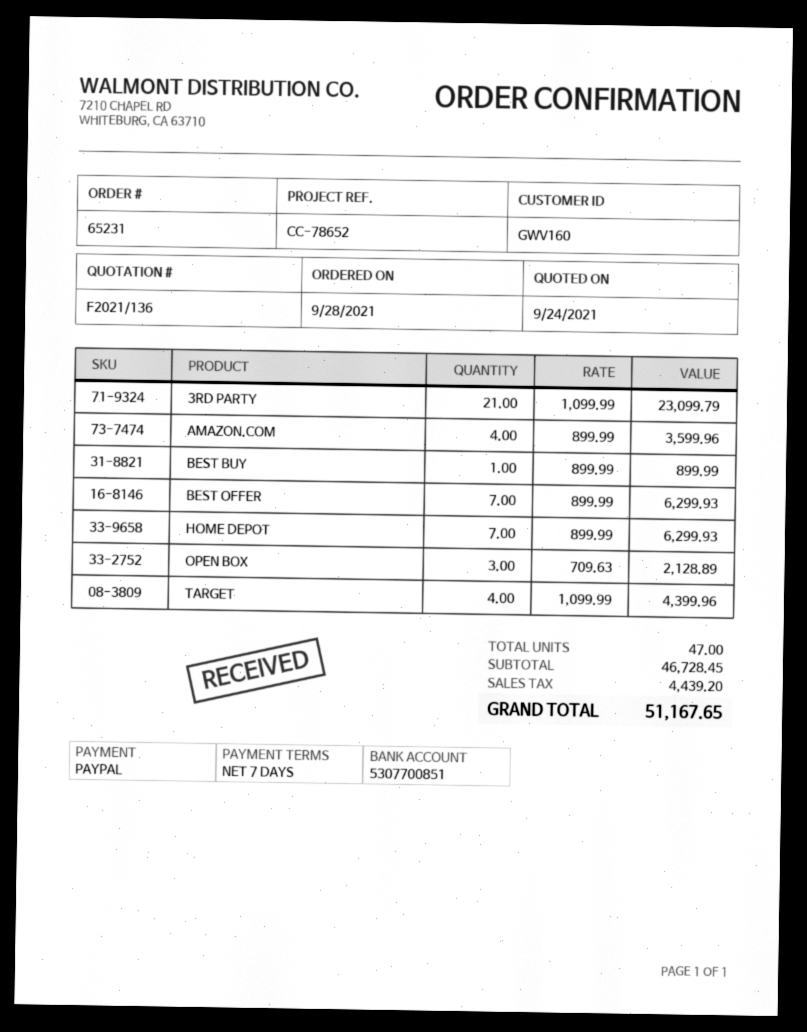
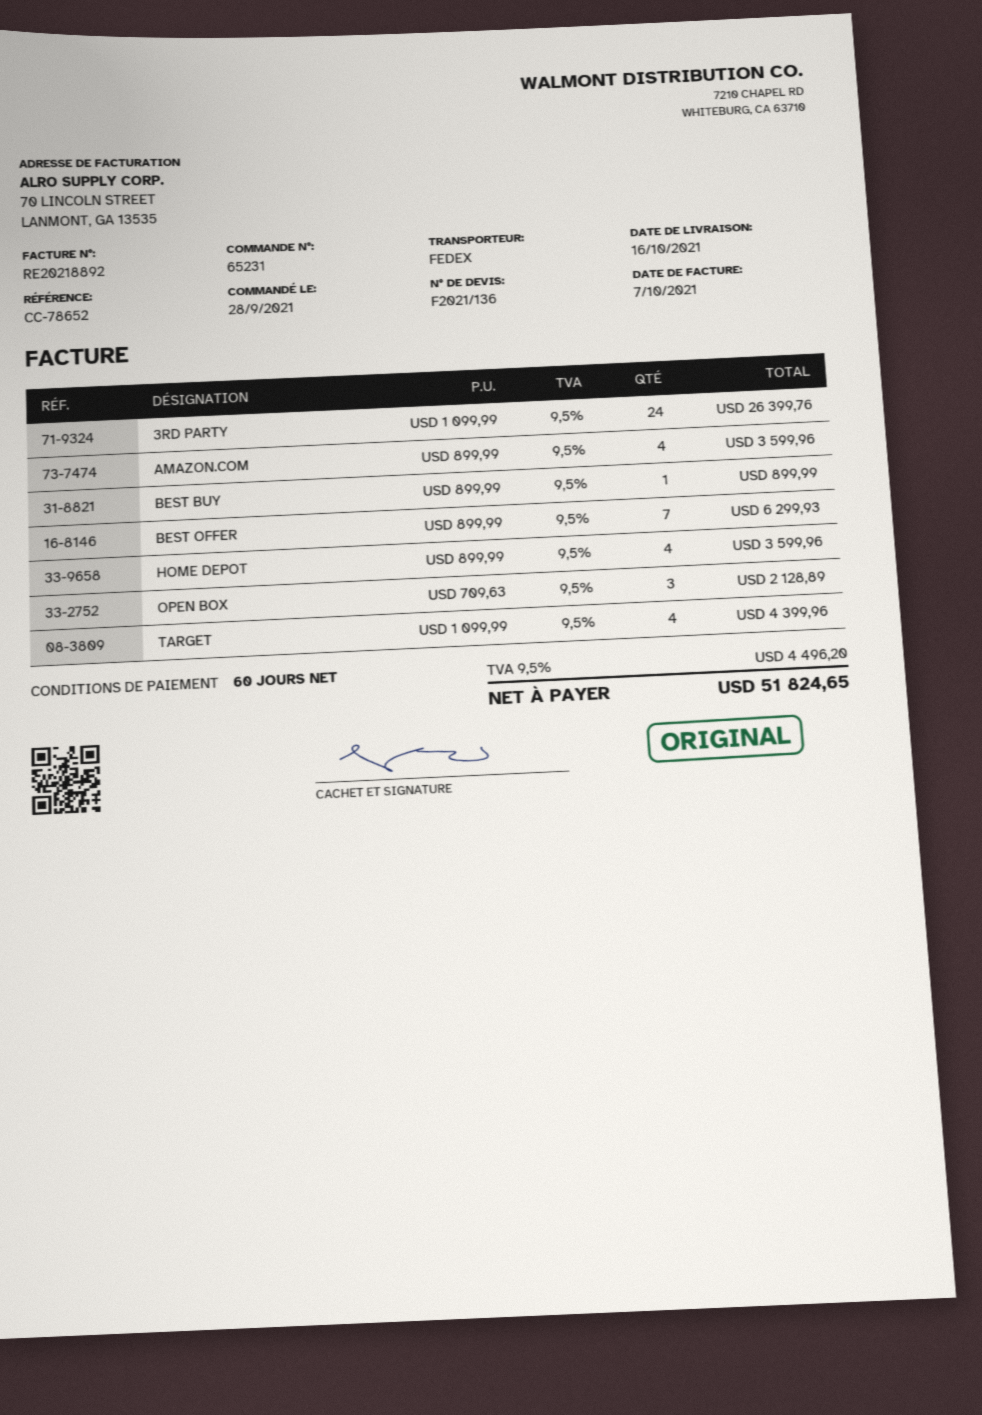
payment terms: 7 days -> 60 days
3RD PARTY: 21 x 1099.99 = 23099.79 -> 24 x 1099.99 = 26399.76
HOME DEPOT: 7 x 899.99 = 6299.93 -> 4 x 899.99 = 3599.96
tax: 4439.20 -> 4496.20
total: 51167.65 -> 51824.65

